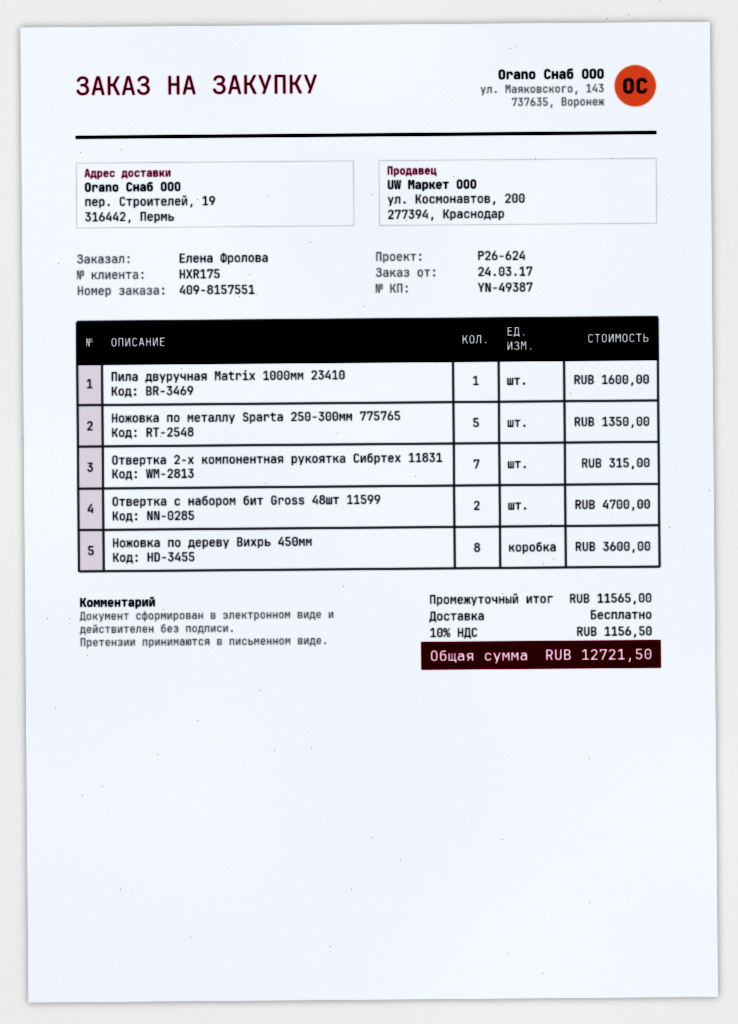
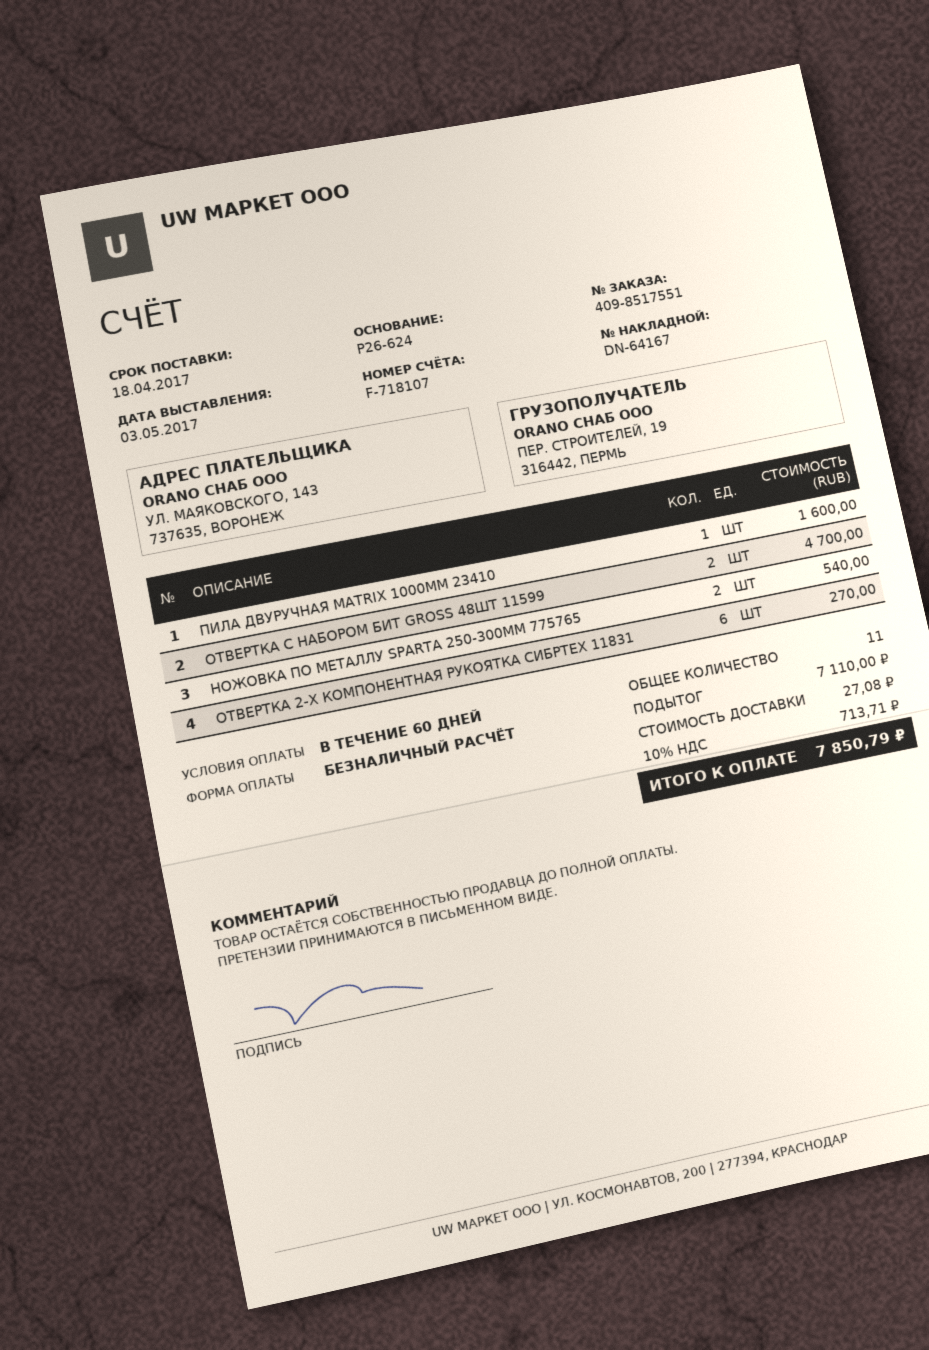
order number: 409-8157551 -> 409-8517551
Ножовка по металлу Sparta 250-300мм 775765: 5 for 1350.00 -> 2 for 540.00
Отвертка 2-х компонентная рукоятка Сибртех 11831: 7 for 315.00 -> 6 for 270.00
Ножовка по дереву Вихрь 450мм: 8 for 3600.00 -> none
subtotal: 11565.00 -> 7110.00
shipping: 0.00 -> 27.08
tax: 10% = 1156.50 -> 10% = 713.71
total: 12721.50 -> 7850.79

